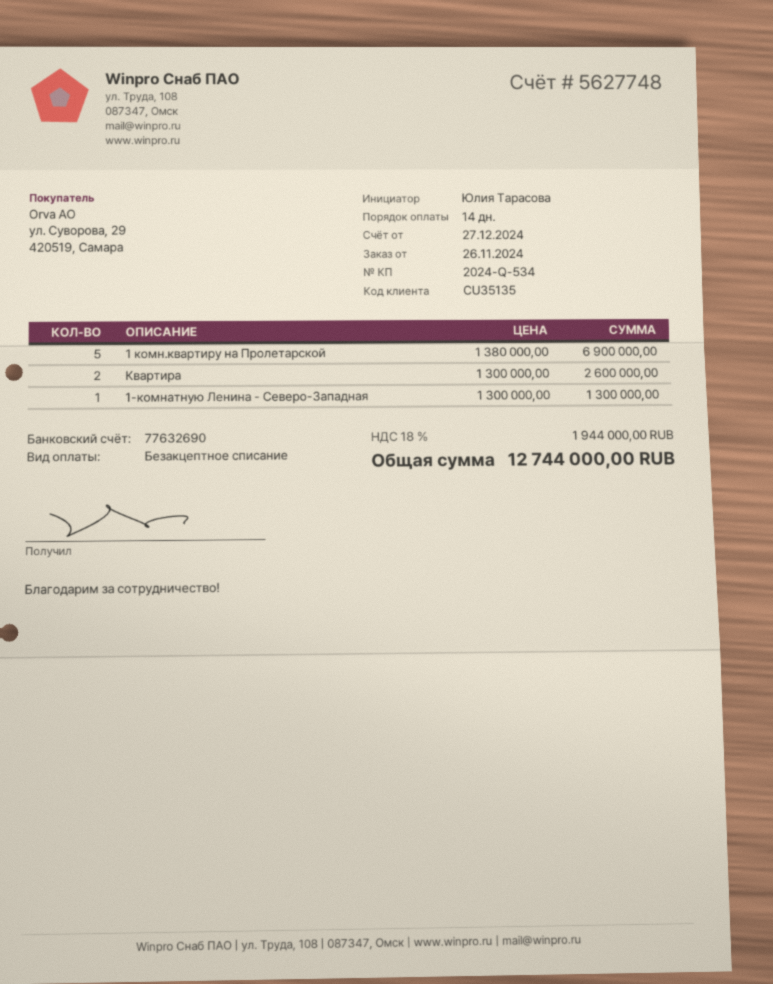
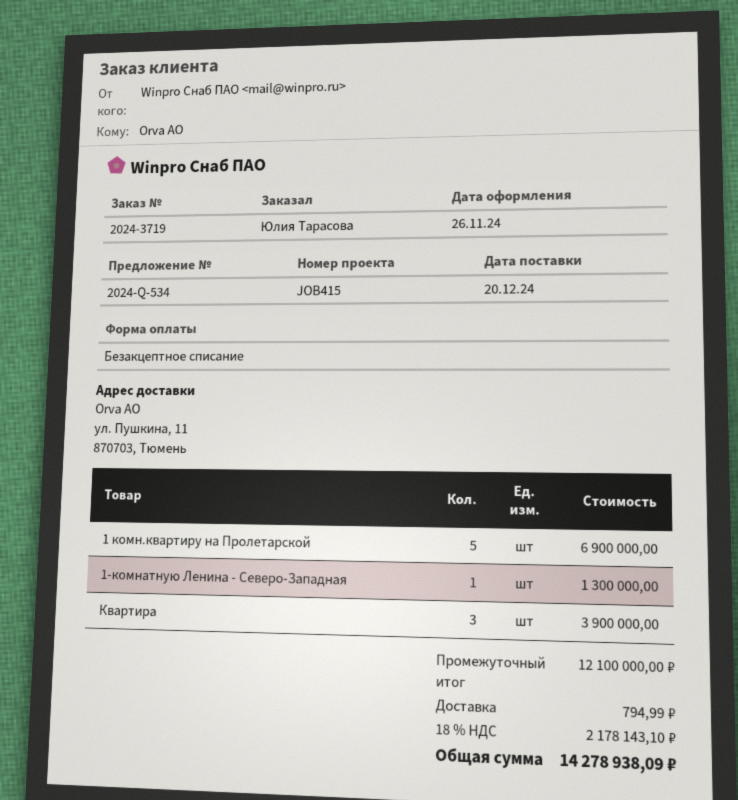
Квартира: 2 for 2600000.00 -> 3 for 3900000.00
shipping: none -> 794.99
tax: 18% = 1944000.00 -> 18% = 2178143.10
total: 12744000.00 -> 14278938.09

